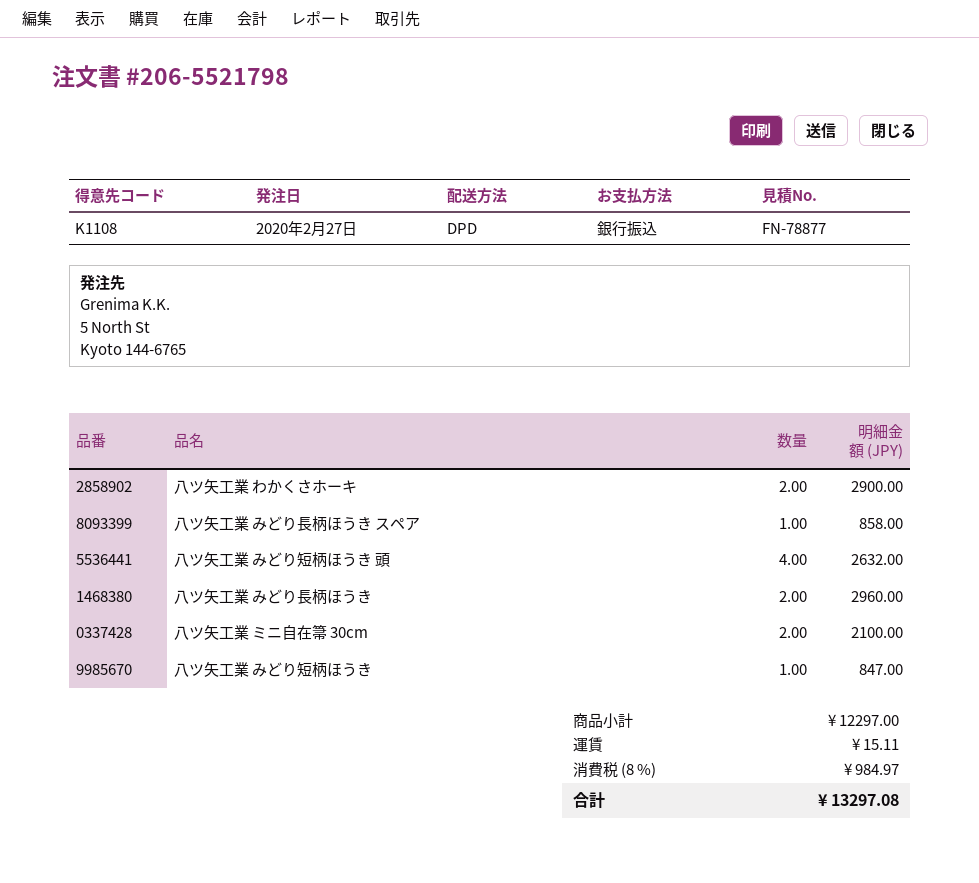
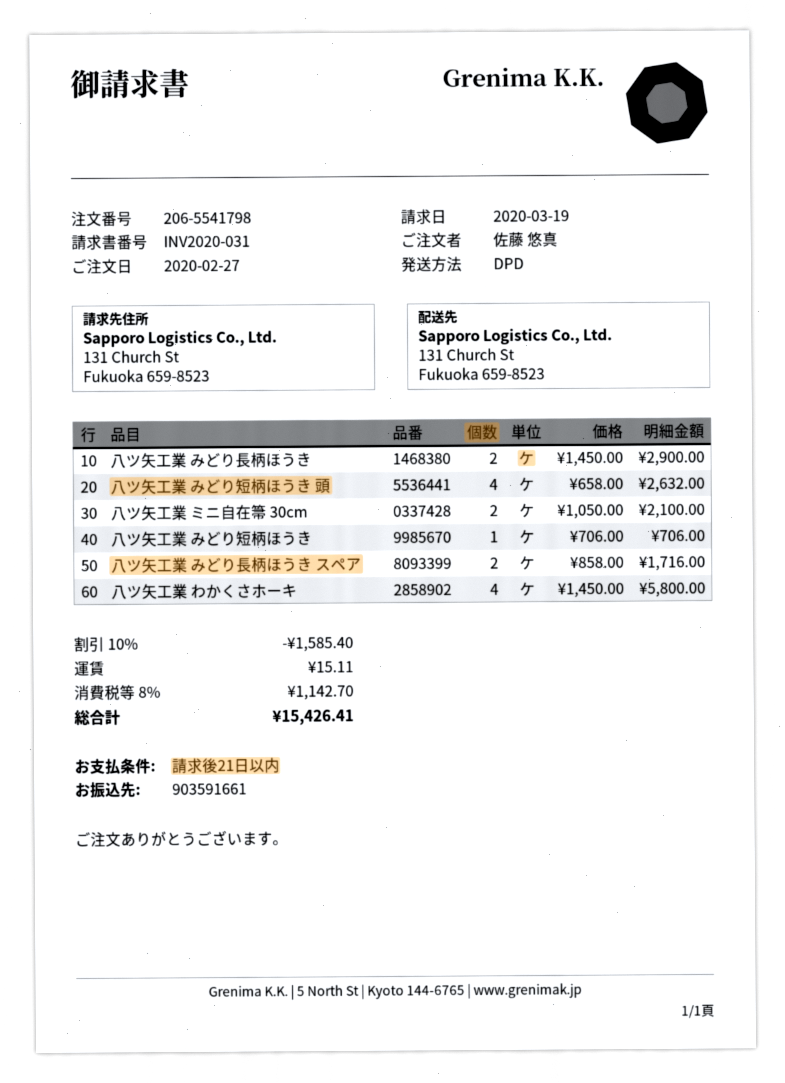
order number: 206-5521798 -> 206-5541798
八ツ矢工業 わかくさホーキ: 2 for 2900.00 -> 4 for 5800.00
八ツ矢工業 みどり長柄ほうき スペア: 1 for 858.00 -> 2 for 1716.00
八ツ矢工業 みどり長柄ほうき: 2 for 2960.00 -> 2 for 2900.00
八ツ矢工業 みどり短柄ほうき: 1 for 847.00 -> 1 for 706.00
discount: none -> 10% = 1585.40
tax: 8% = 984.97 -> 8% = 1142.70
total: 13297.08 -> 15426.41

